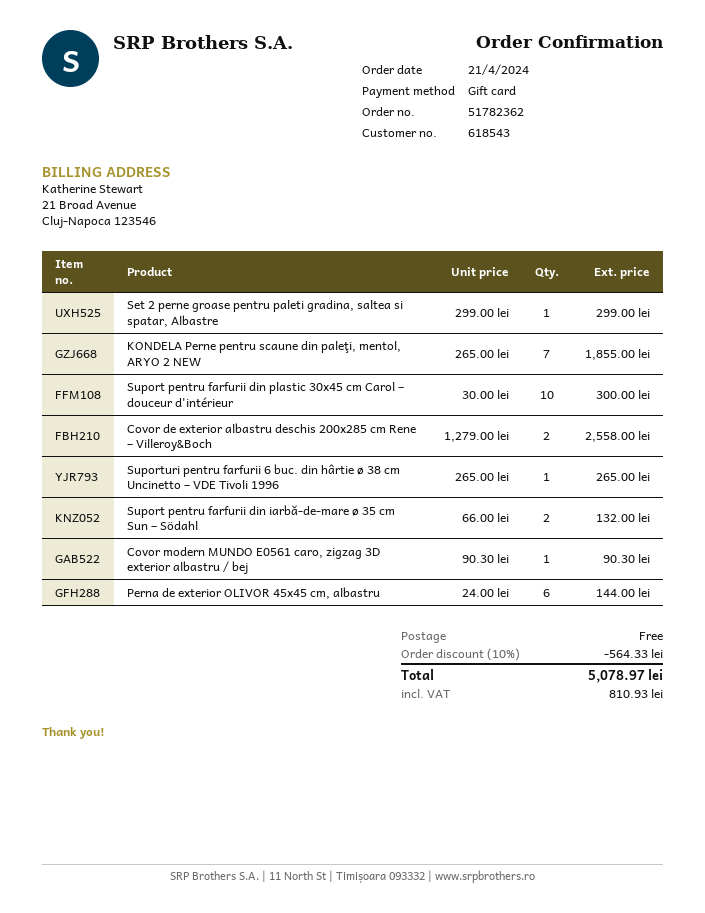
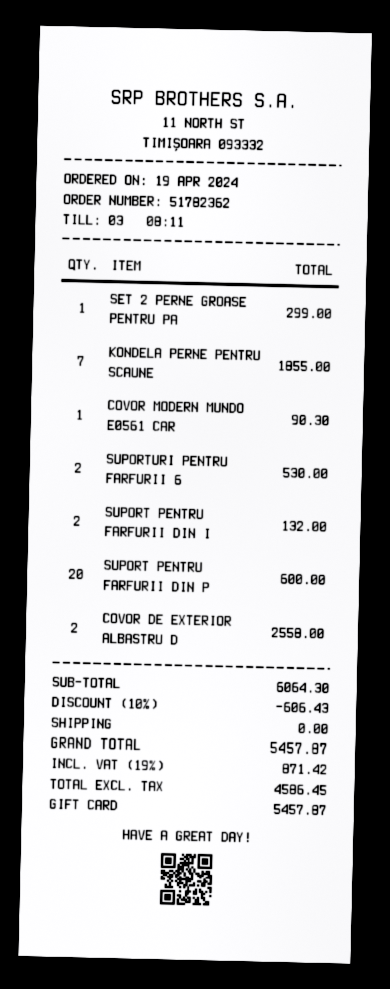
order date: 2024-04-21 -> 2024-04-19
Suport pentru farfurii din plastic 30x45 cm Carol – douceur d'intérieur: 10 for 300.00 -> 20 for 600.00
Suporturi pentru farfurii 6 buc. din hârtie ø 38 cm Uncinetto – VDE Tivoli 1996: 1 for 265.00 -> 2 for 530.00
Perna de exterior OLIVOR 45x45 cm, albastru: 6 for 144.00 -> none
discount: 10% = 564.33 -> 10% = 606.43
tax: 810.93 -> 871.42
total: 5078.97 -> 5457.87

